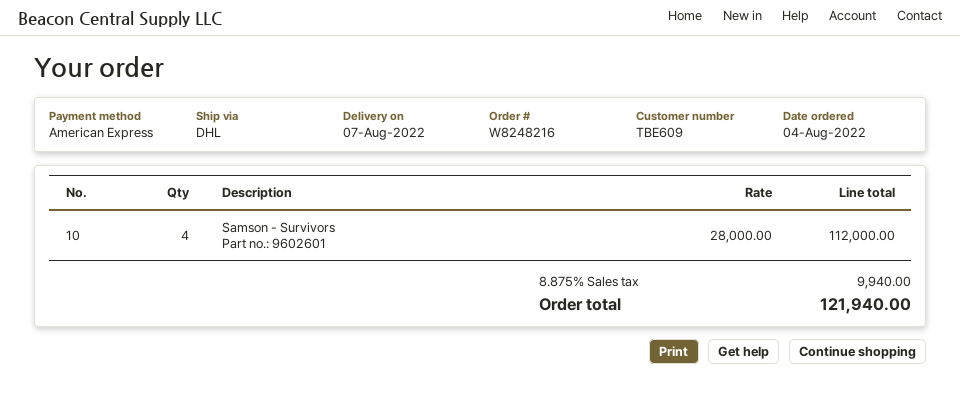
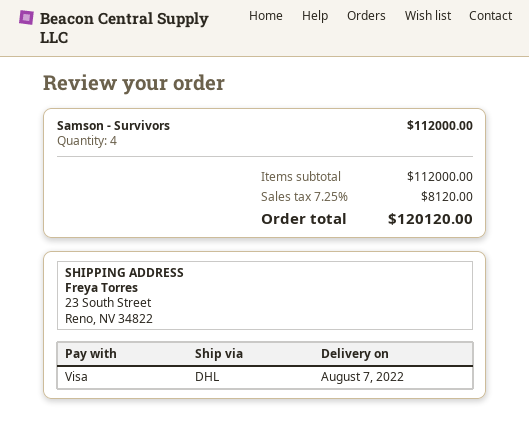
payment method: American Express -> Visa
tax: 8.875% = 9940.00 -> 7.25% = 8120.00
total: 121940.00 -> 120120.00

